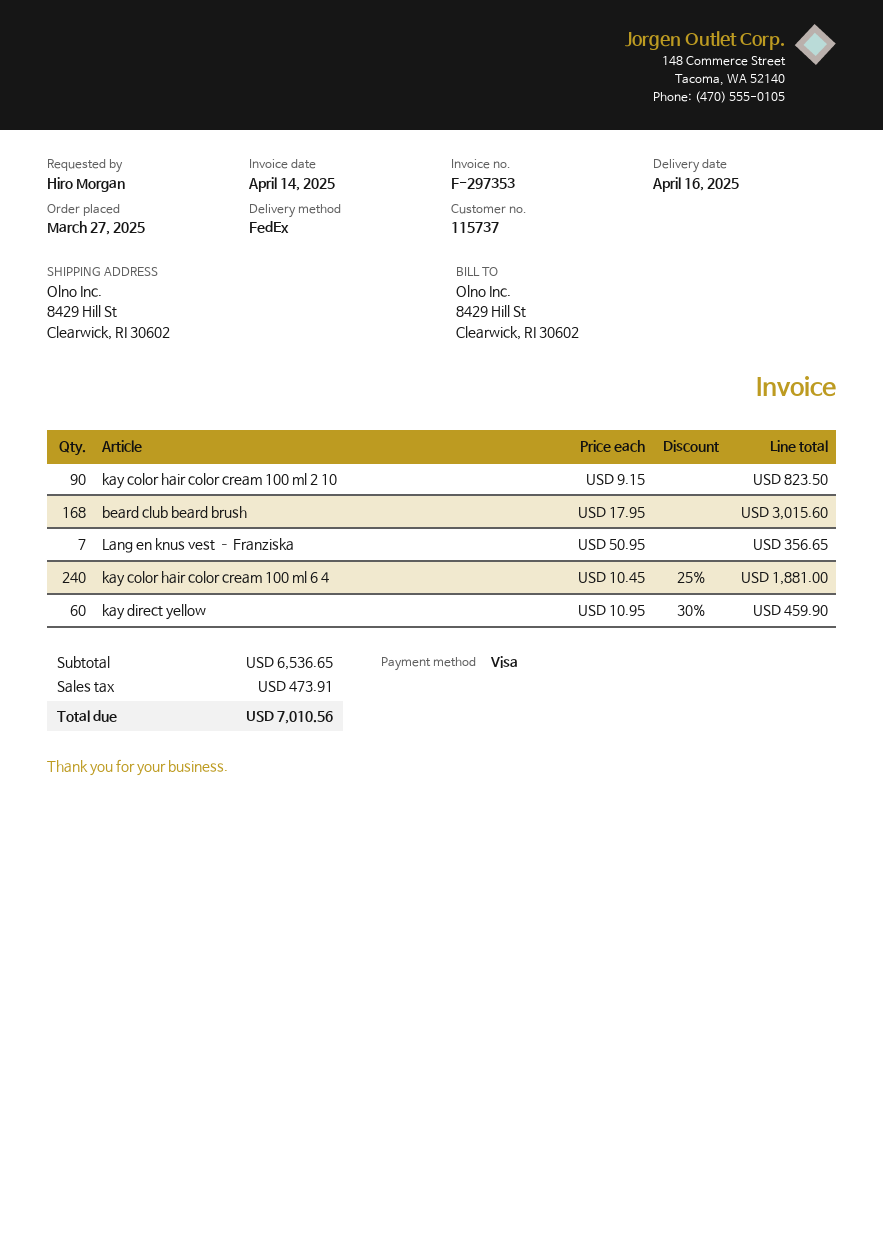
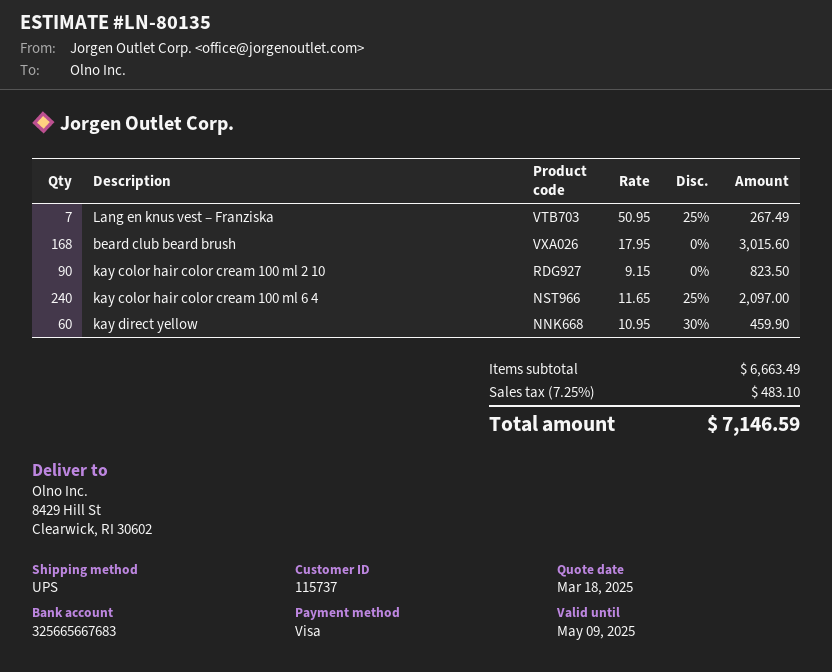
shipping method: FedEx -> UPS
Lang en knus vest – Franziska: 7 x 50.95 = 356.65 -> 7 x 50.95 - 25% = 267.49
kay color hair color cream 100 ml 6 4: 240 x 10.45 - 25% = 1881.00 -> 240 x 11.65 - 25% = 2097.00
subtotal: 6536.65 -> 6663.49
tax: 473.91 -> 483.10
total: 7010.56 -> 7146.59

